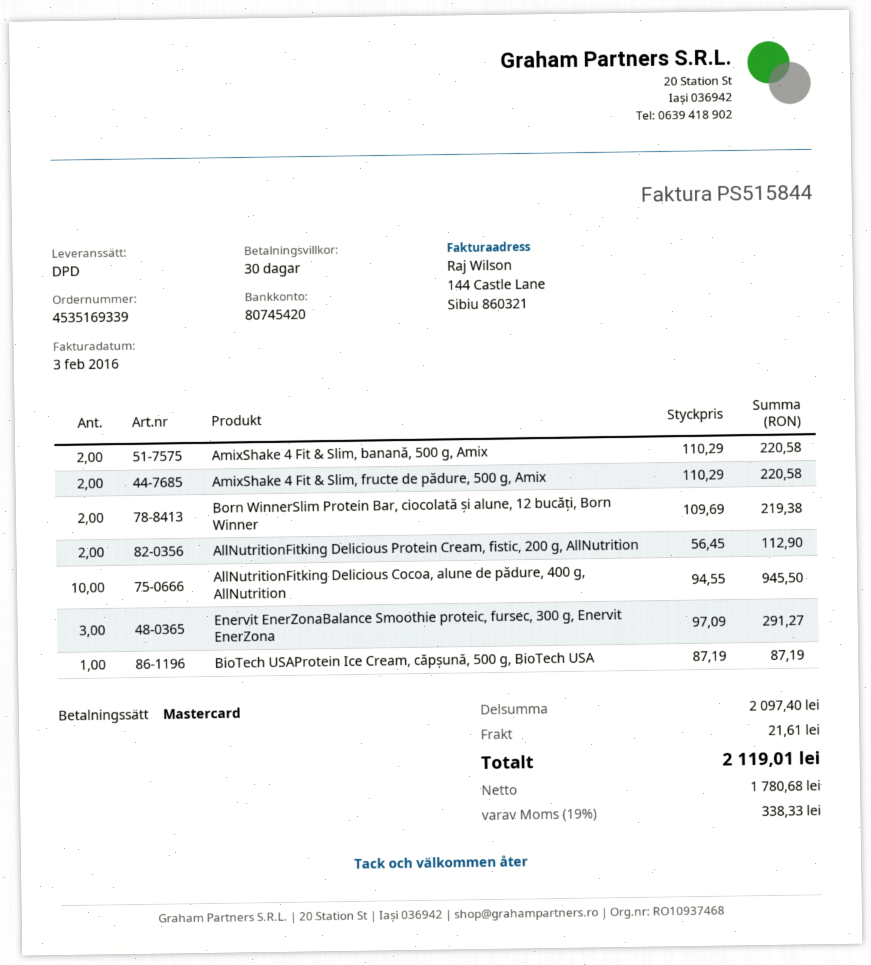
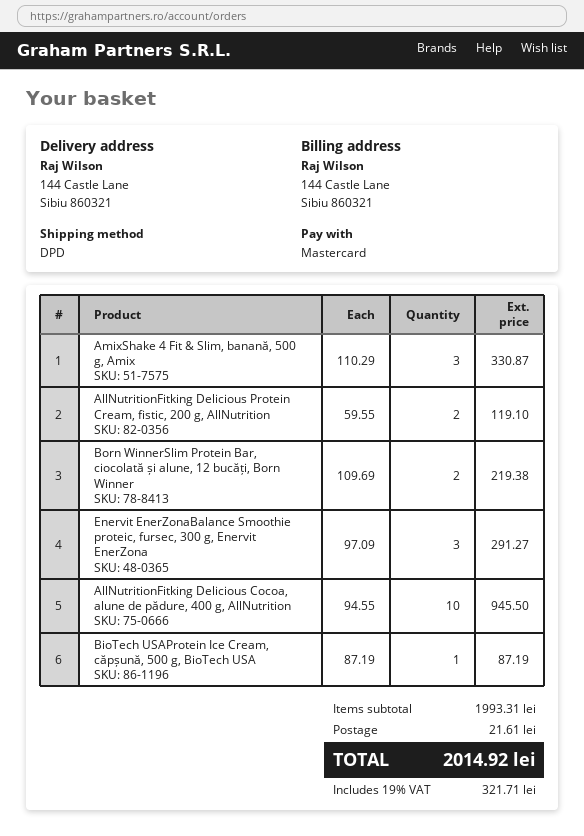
AmixShake 4 Fit & Slim, banană, 500 g, Amix: 2 x 110.29 = 220.58 -> 3 x 110.29 = 330.87
AmixShake 4 Fit & Slim, fructe de pădure, 500 g, Amix: 2 x 110.29 = 220.58 -> none
AllNutritionFitking Delicious Protein Cream, fistic, 200 g, AllNutrition: 2 x 56.45 = 112.90 -> 2 x 59.55 = 119.10
subtotal: 2097.40 -> 1993.31
tax: 19% = 338.33 -> 19% = 321.71
total: 2119.01 -> 2014.92

